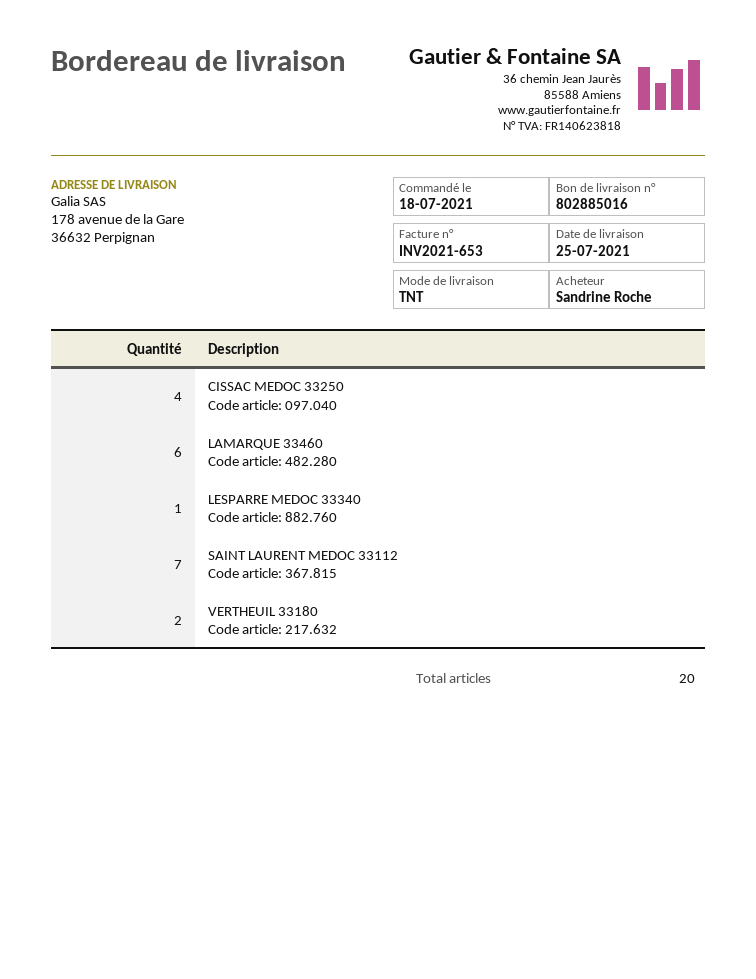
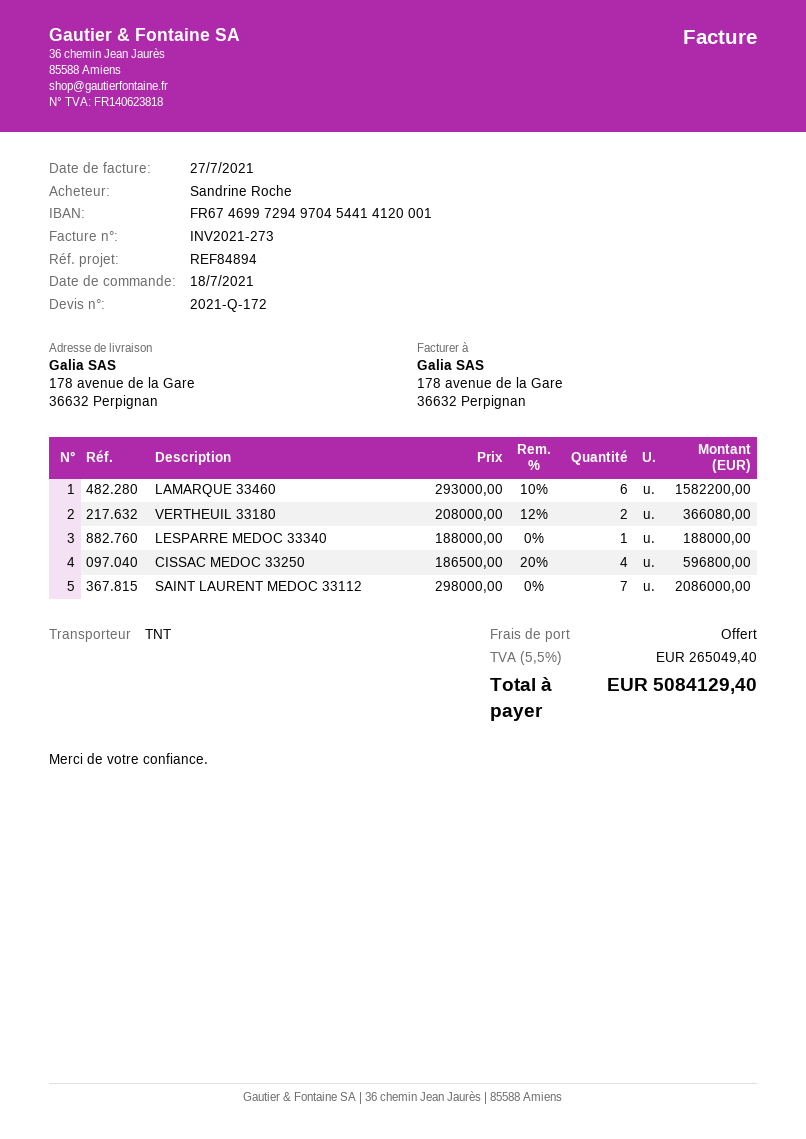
invoice number: INV2021-653 -> INV2021-273

